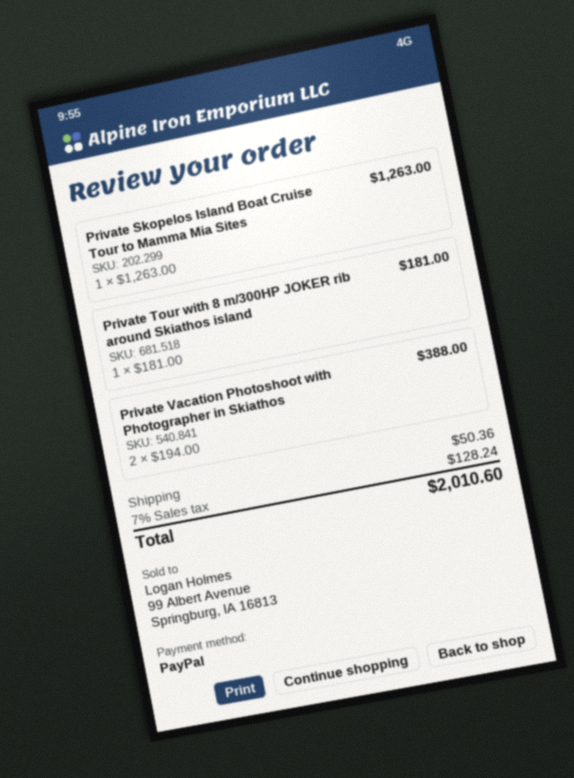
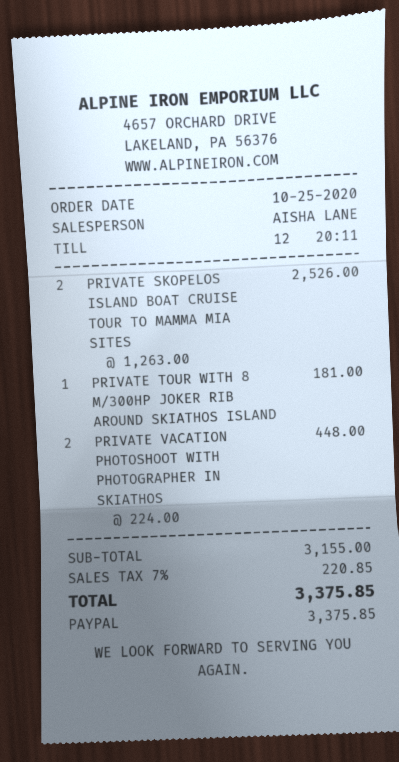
Private Skopelos Island Boat Cruise Tour to Mamma Mia Sites: 1 x 1263.00 = 1263.00 -> 2 x 1263.00 = 2526.00
Private Vacation Photoshoot with Photographer in Skiathos: 2 x 194.00 = 388.00 -> 2 x 224.00 = 448.00
shipping: 50.36 -> none
tax: 7% = 128.24 -> 7% = 220.85
total: 2010.60 -> 3375.85

